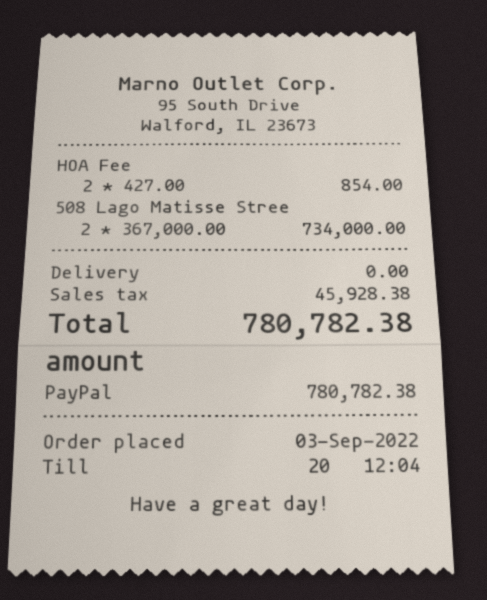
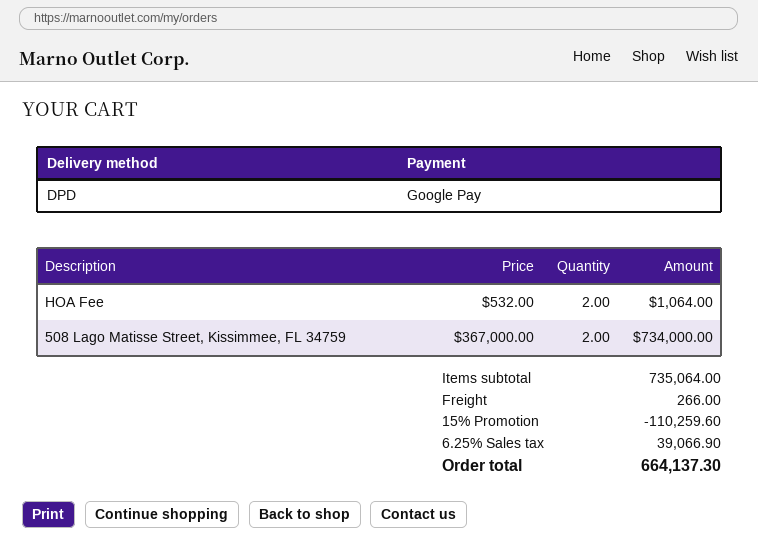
payment method: PayPal -> Google Pay
HOA Fee: 2 x 427.00 = 854.00 -> 2 x 532.00 = 1064.00
discount: none -> 15% = 110259.60
shipping: 0.00 -> 266.00
tax: 45928.38 -> 39066.90
total: 780782.38 -> 664137.30

